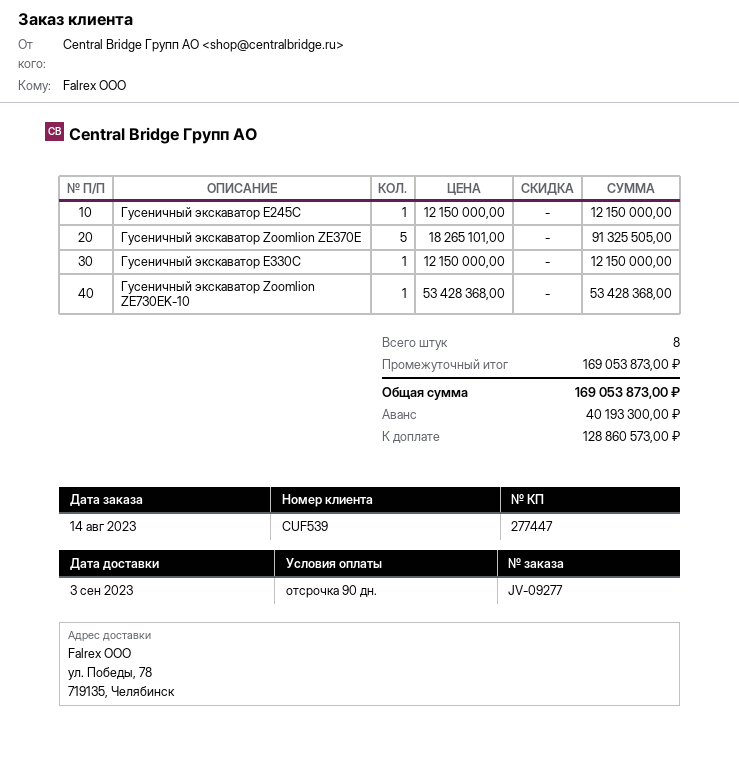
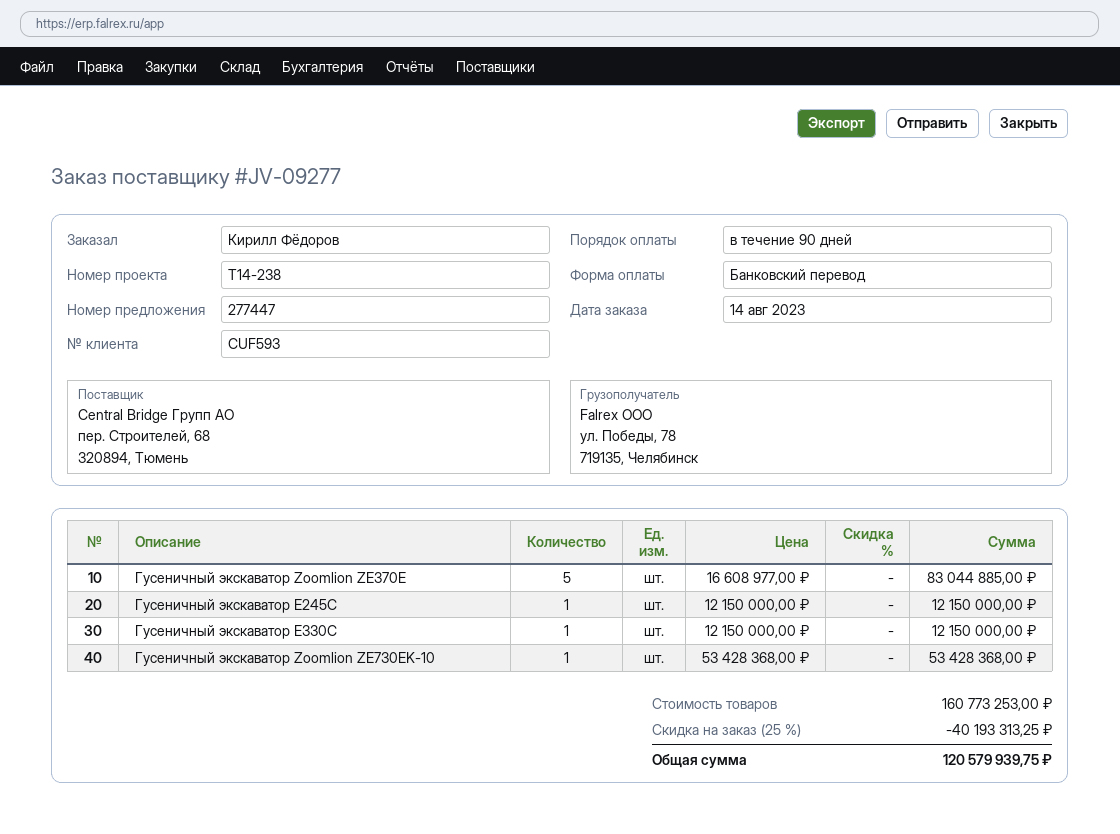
customer number: CUF539 -> CUF593
Гусеничный экскаватор Zoomlion ZE370E: 5 x 18265101.00 = 91325505.00 -> 5 x 16608977.00 = 83044885.00
subtotal: 169053873.00 -> 160773253.00
discount: none -> 25% = 40193313.25
total: 169053873.00 -> 120579939.75

